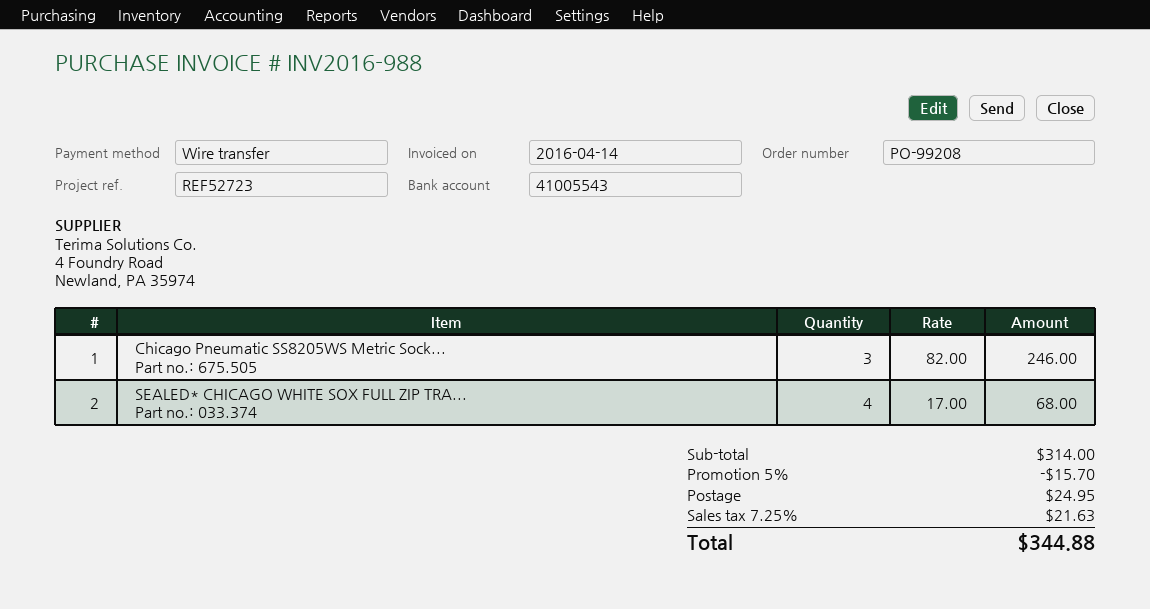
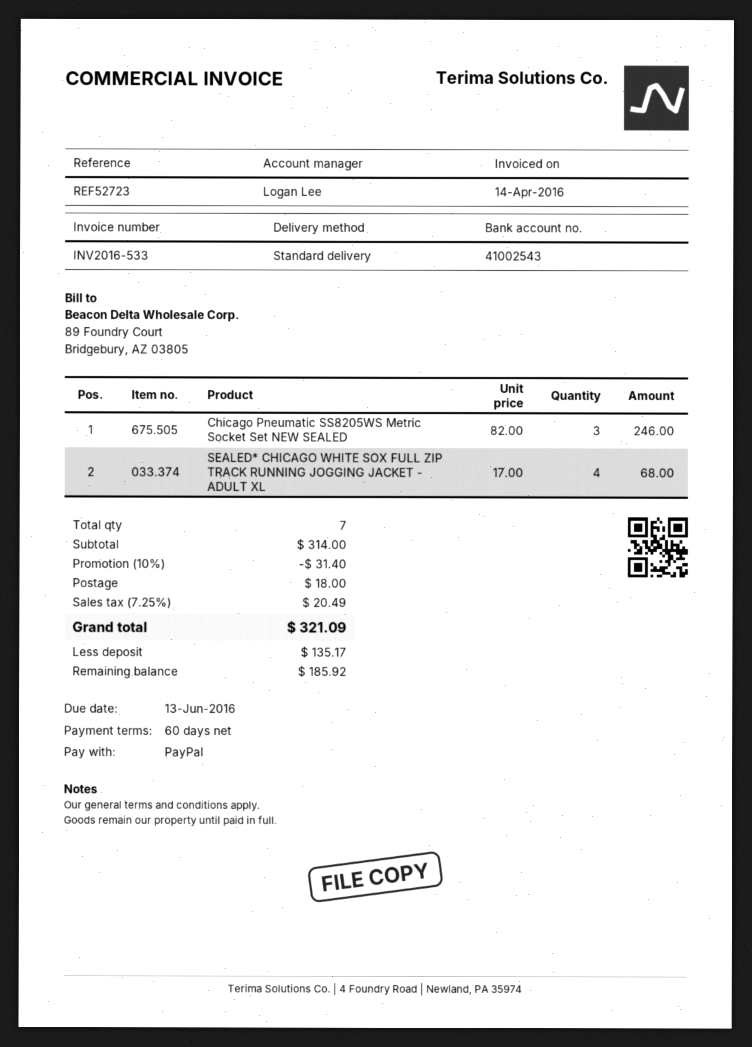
invoice number: INV2016-988 -> INV2016-533
payment method: bank transfer -> PayPal
bank account: 41005543 -> 41002543
discount: 5% = 15.70 -> 10% = 31.40
shipping: 24.95 -> 18.00
tax: 7.25% = 21.63 -> 7.25% = 20.49
total: 344.88 -> 321.09

